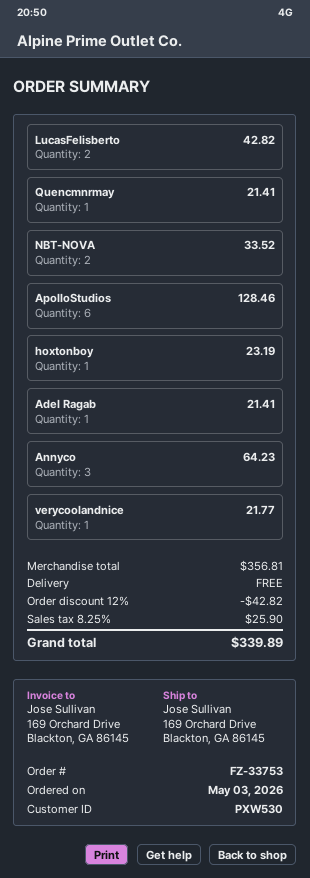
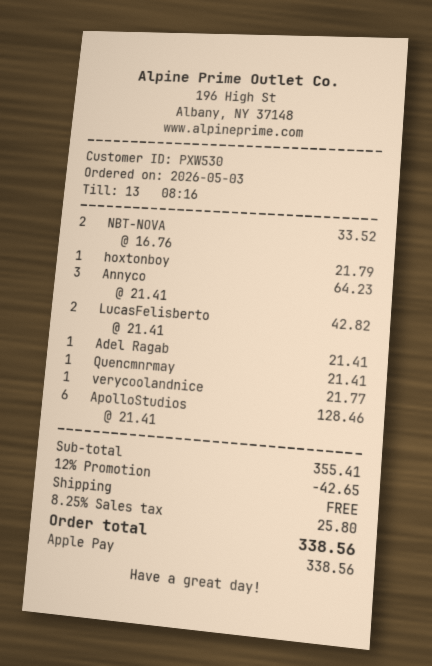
hoxtonboy: 1 for 23.19 -> 1 for 21.79
subtotal: 356.81 -> 355.41
discount: 12% = 42.82 -> 12% = 42.65
tax: 8.25% = 25.90 -> 8.25% = 25.80
total: 339.89 -> 338.56

